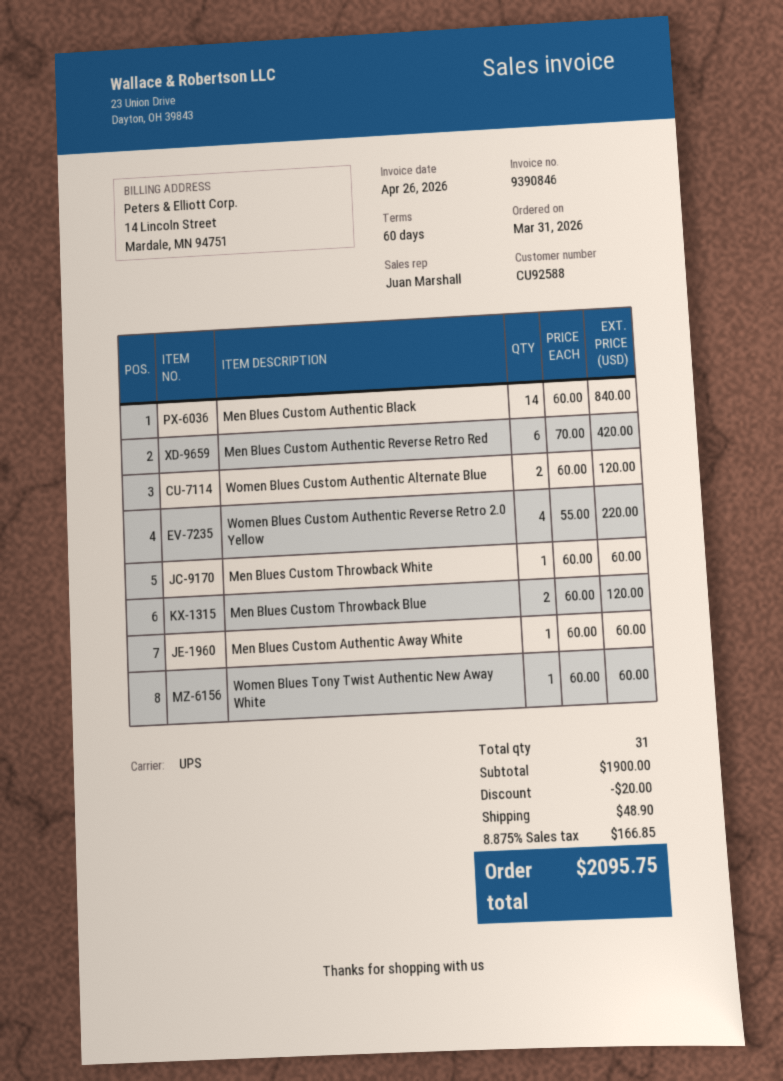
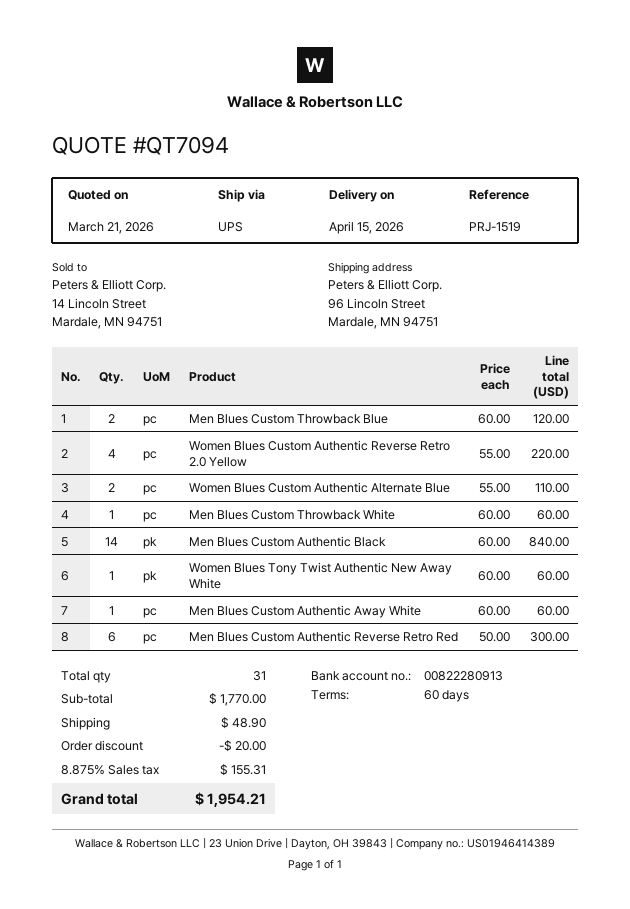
Men Blues Custom Authentic Reverse Retro Red: 6 x 70.00 = 420.00 -> 6 x 50.00 = 300.00
Women Blues Custom Authentic Alternate Blue: 2 x 60.00 = 120.00 -> 2 x 55.00 = 110.00
subtotal: 1900.00 -> 1770.00
tax: 8.875% = 166.85 -> 8.875% = 155.31
total: 2095.75 -> 1954.21

